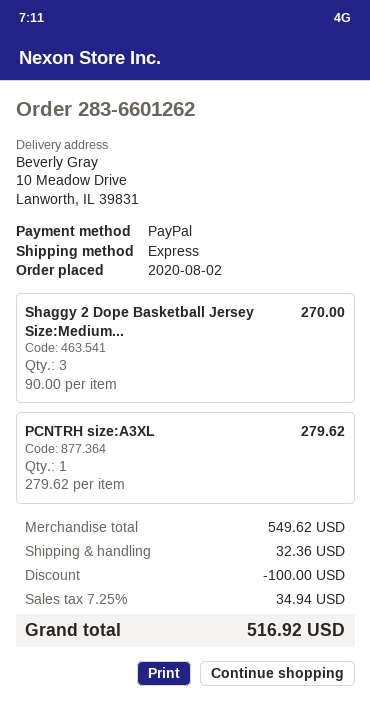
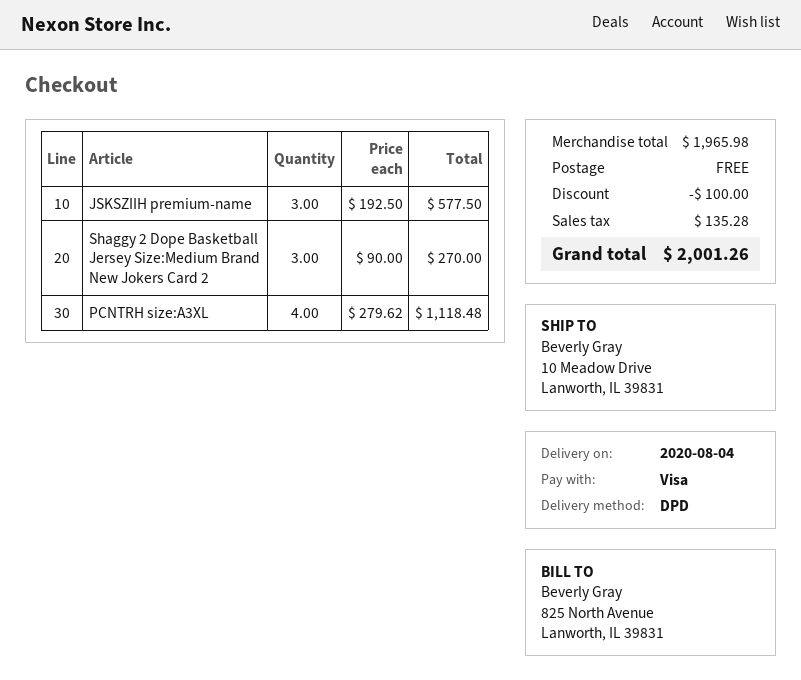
payment method: PayPal -> Visa
shipping method: express -> DPD
PCNTRH size:A3XL: 1 x 279.62 = 279.62 -> 4 x 279.62 = 1118.48
JSKSZIIH premium-name: none -> 3 x 192.50 = 577.50
subtotal: 549.62 -> 1965.98
shipping: 32.36 -> 0.00
tax: 34.94 -> 135.28
total: 516.92 -> 2001.26

